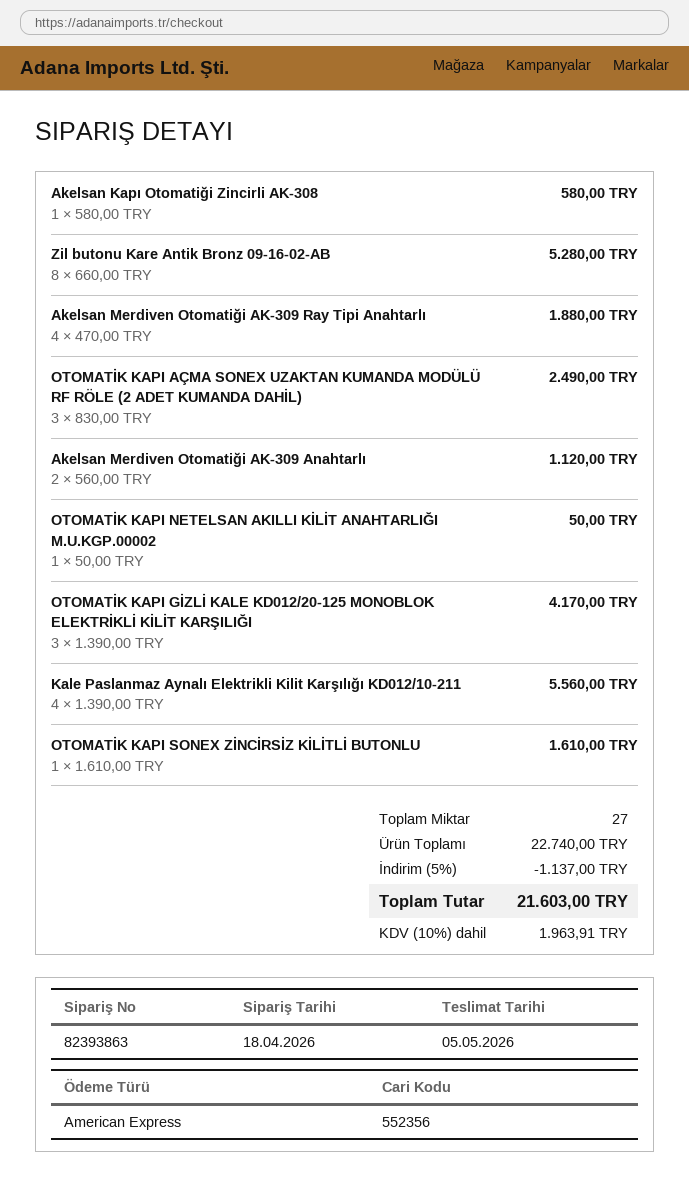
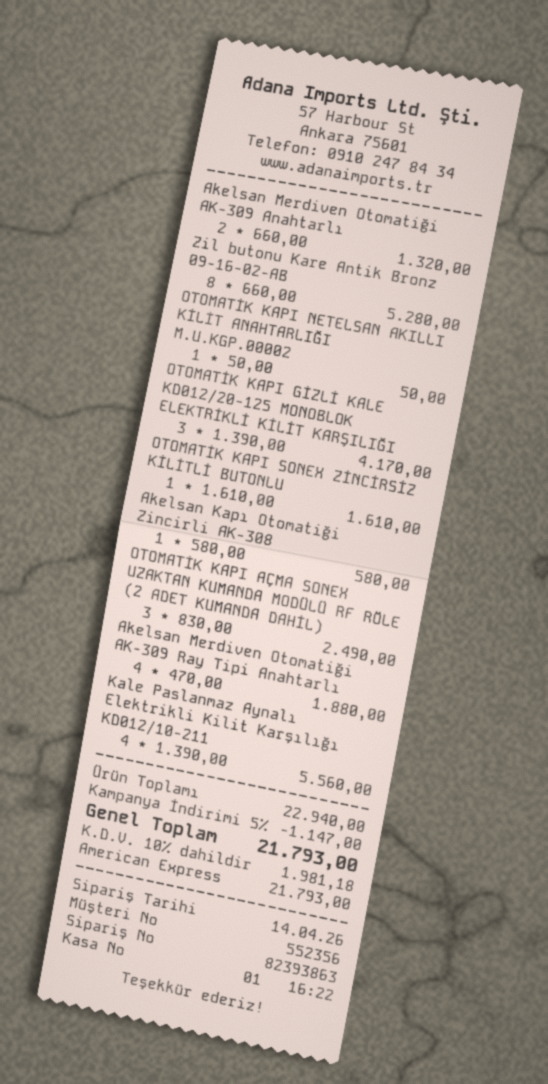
order date: 2026-04-18 -> 2026-04-14
Akelsan Merdiven Otomatiği AK-309 Anahtarlı: 2 x 560.00 = 1120.00 -> 2 x 660.00 = 1320.00
subtotal: 22740.00 -> 22940.00
discount: 5% = 1137.00 -> 5% = 1147.00
tax: 10% = 1963.91 -> 10% = 1981.18
total: 21603.00 -> 21793.00

